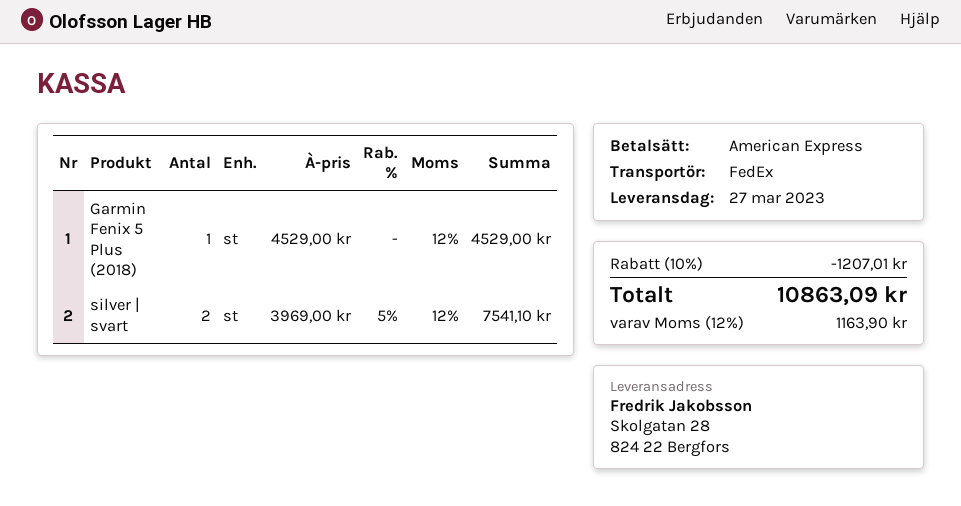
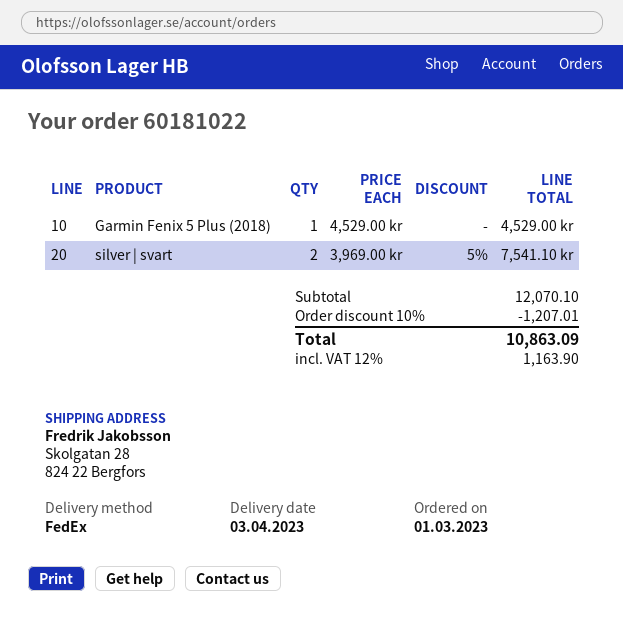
delivery date: 2023-03-27 -> 2023-04-03

